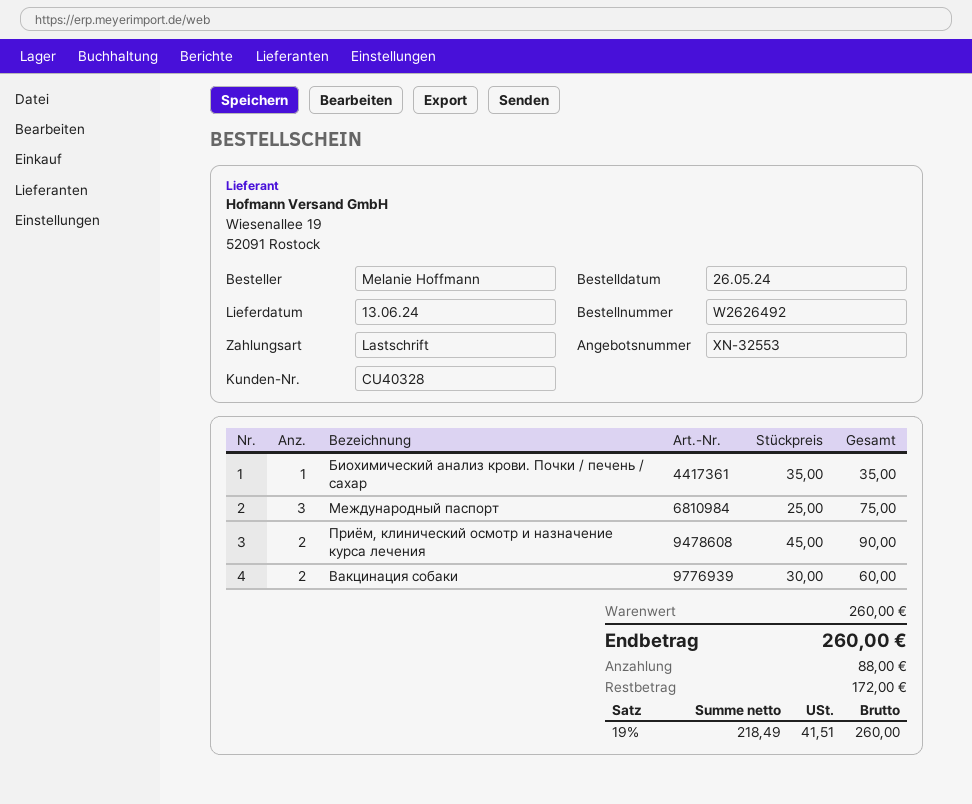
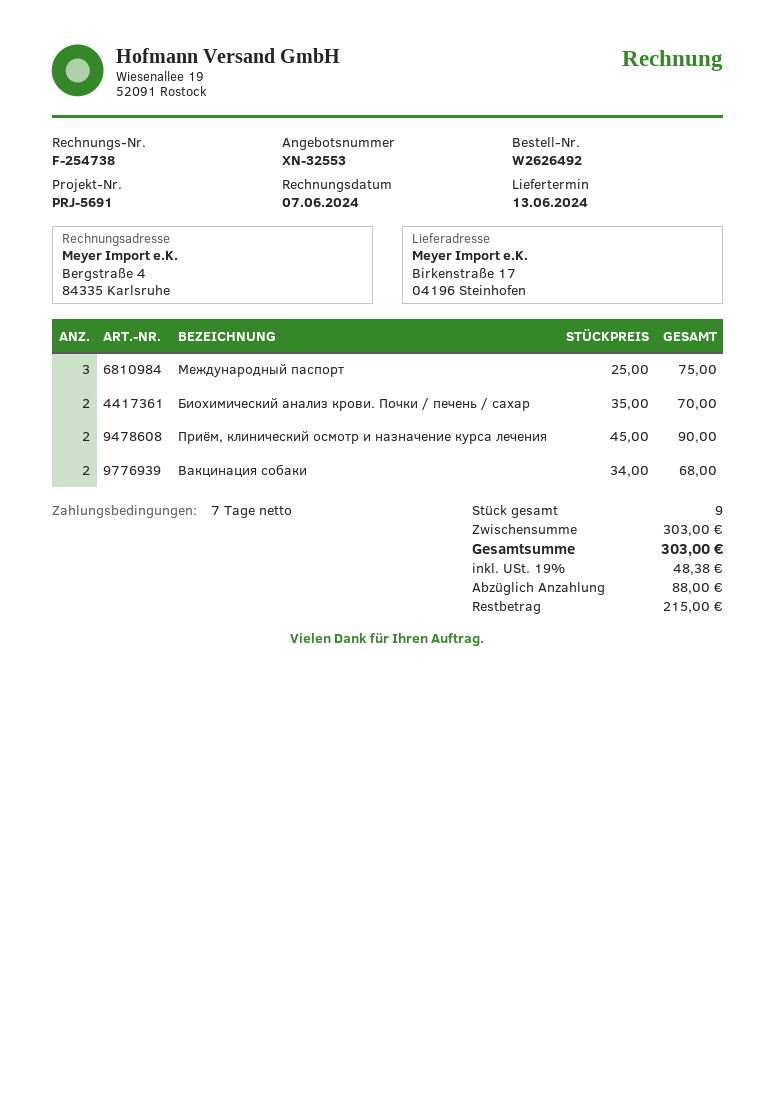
Биохимический анализ крови. Почки / печень / сахар: 1 x 35.00 = 35.00 -> 2 x 35.00 = 70.00
Вакцинация собаки: 2 x 30.00 = 60.00 -> 2 x 34.00 = 68.00
subtotal: 260.00 -> 303.00
tax: 19% = 41.51 -> 19% = 48.38
total: 260.00 -> 303.00
balance: 172.00 -> 215.00

